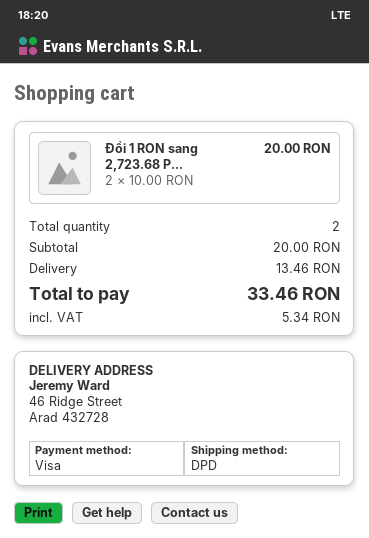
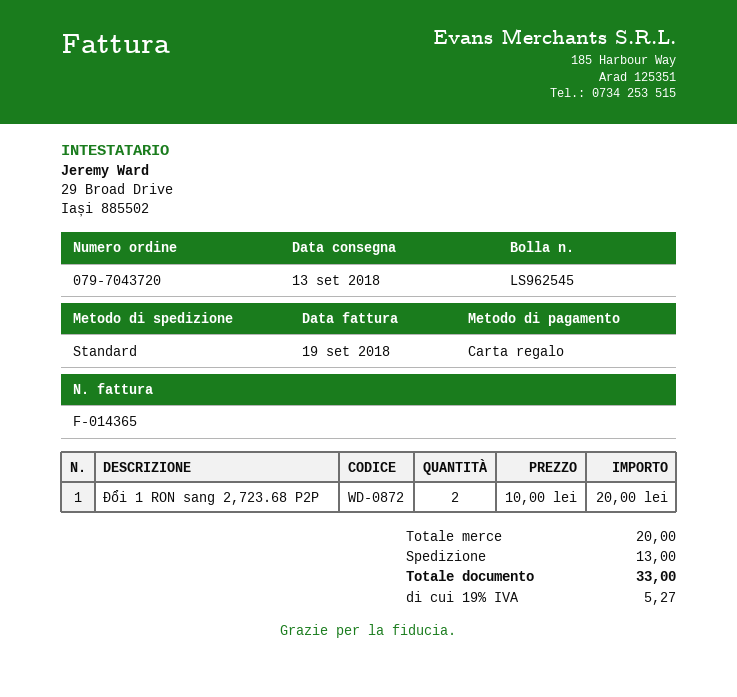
payment method: Visa -> gift card
shipping method: DPD -> standard
shipping: 13.46 -> 13.00
tax: 5.34 -> 5.27
total: 33.46 -> 33.00

